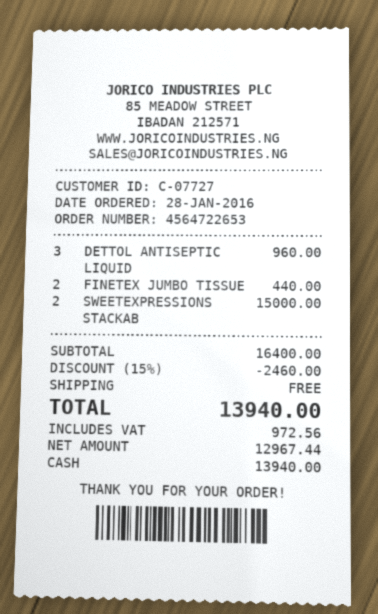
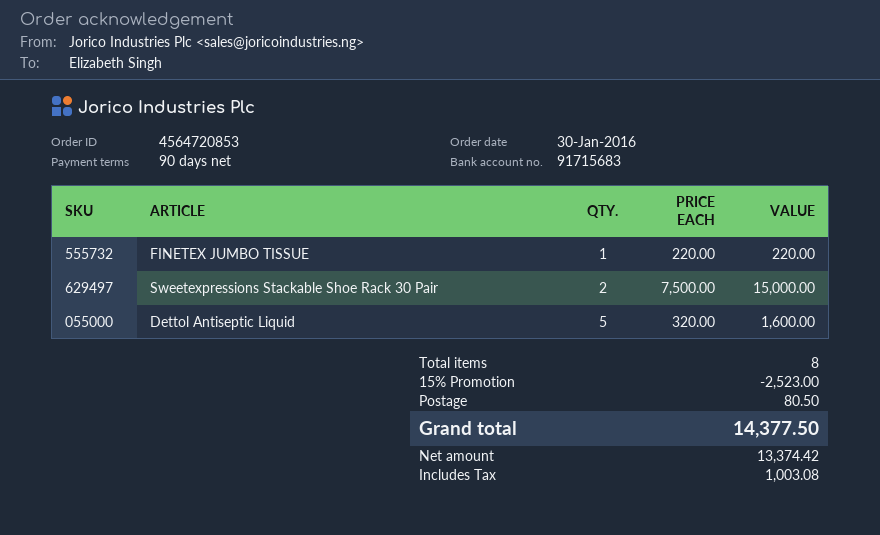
order number: 4564722653 -> 4564720853
order date: 2016-01-28 -> 2016-01-30
DETTOL ANTISEPTIC LIQUID: 3 for 960.00 -> 5 for 1600.00
FINETEX JUMBO TISSUE: 2 for 440.00 -> 1 for 220.00
discount: 15% = 2460.00 -> 15% = 2523.00
shipping: 0.00 -> 80.50
net: 12967.44 -> 13374.42
tax: 972.56 -> 1003.08
total: 13940.00 -> 14377.50

